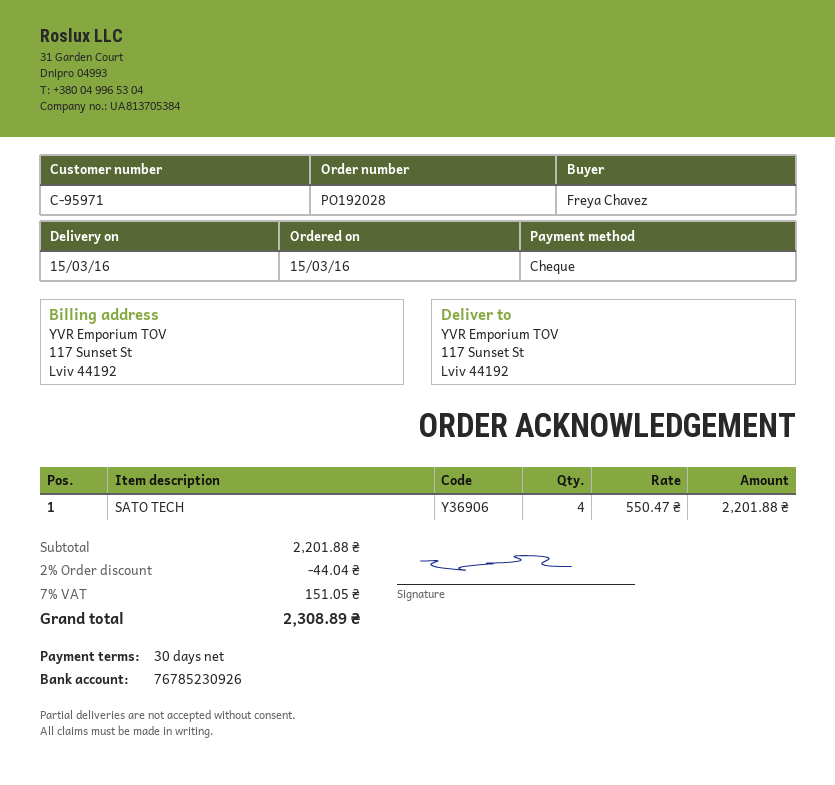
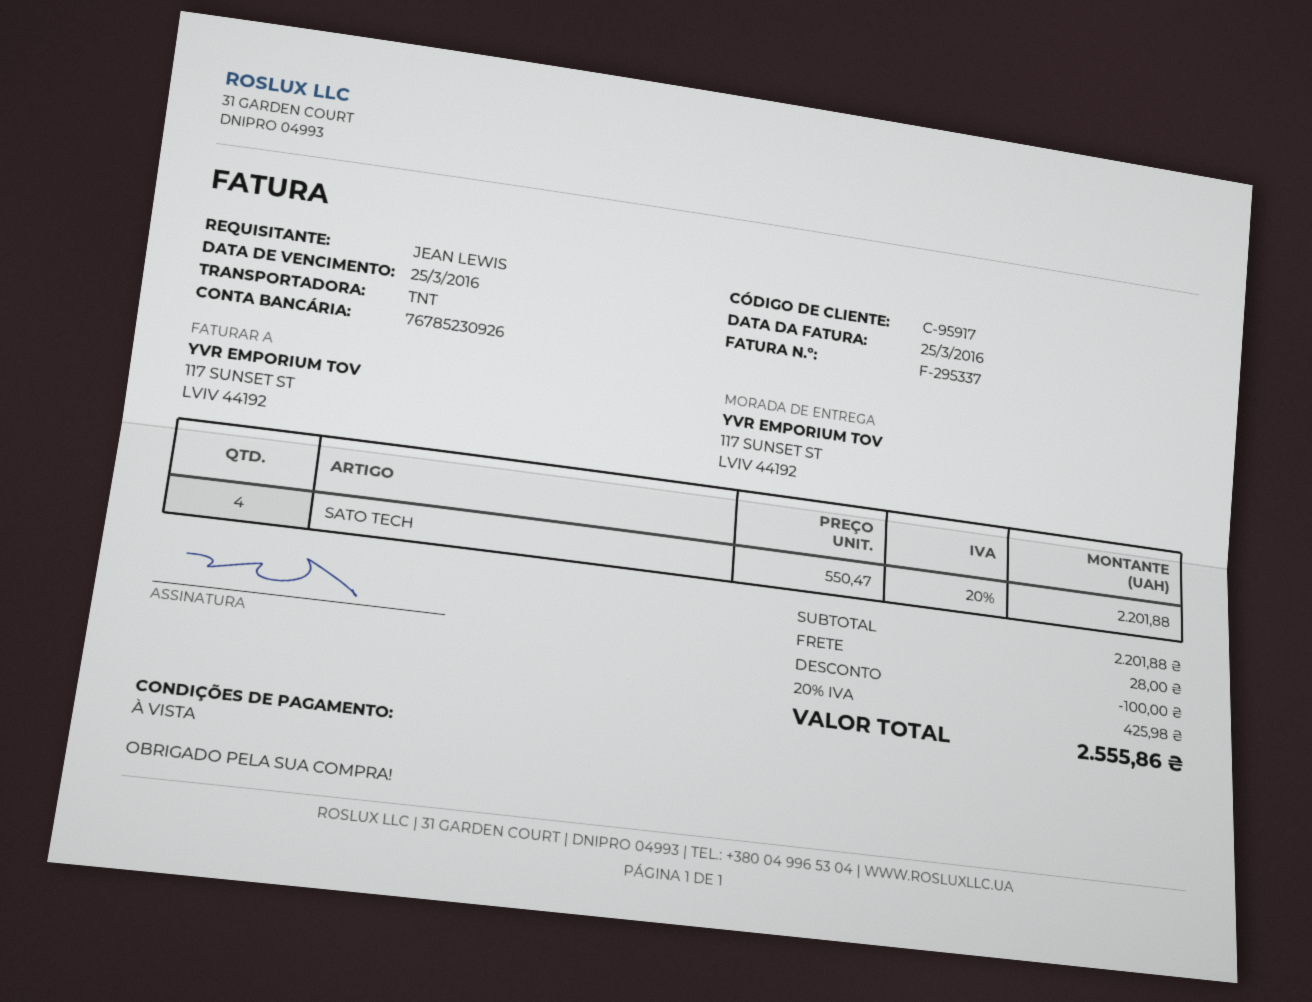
payment terms: 30 days -> on receipt
customer number: C-95971 -> C-95917
ordered by: Freya Chavez -> JEAN LEWIS
discount: 44.04 -> 100.00
shipping: none -> 28.00
tax: 7% = 151.05 -> 20% = 425.98
total: 2308.89 -> 2555.86

